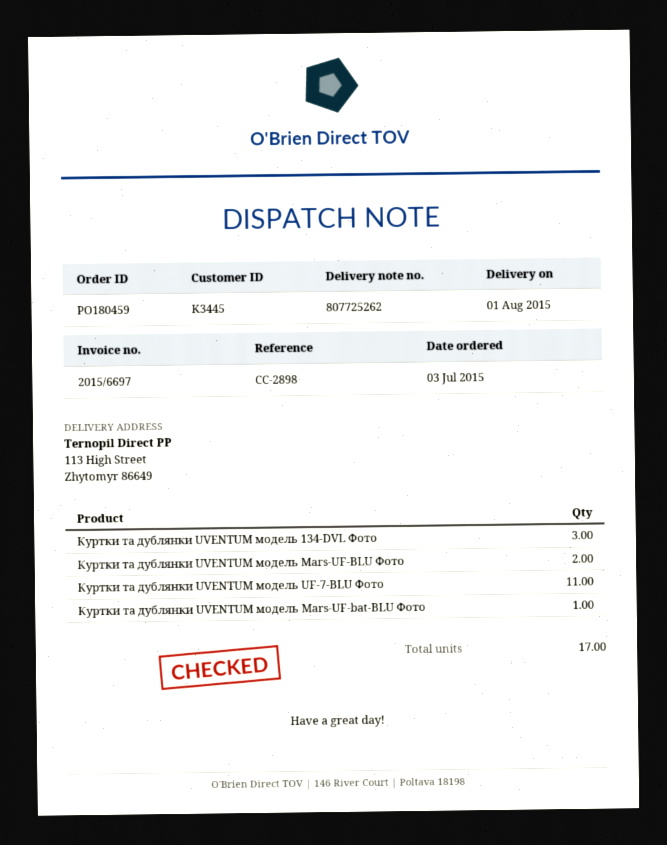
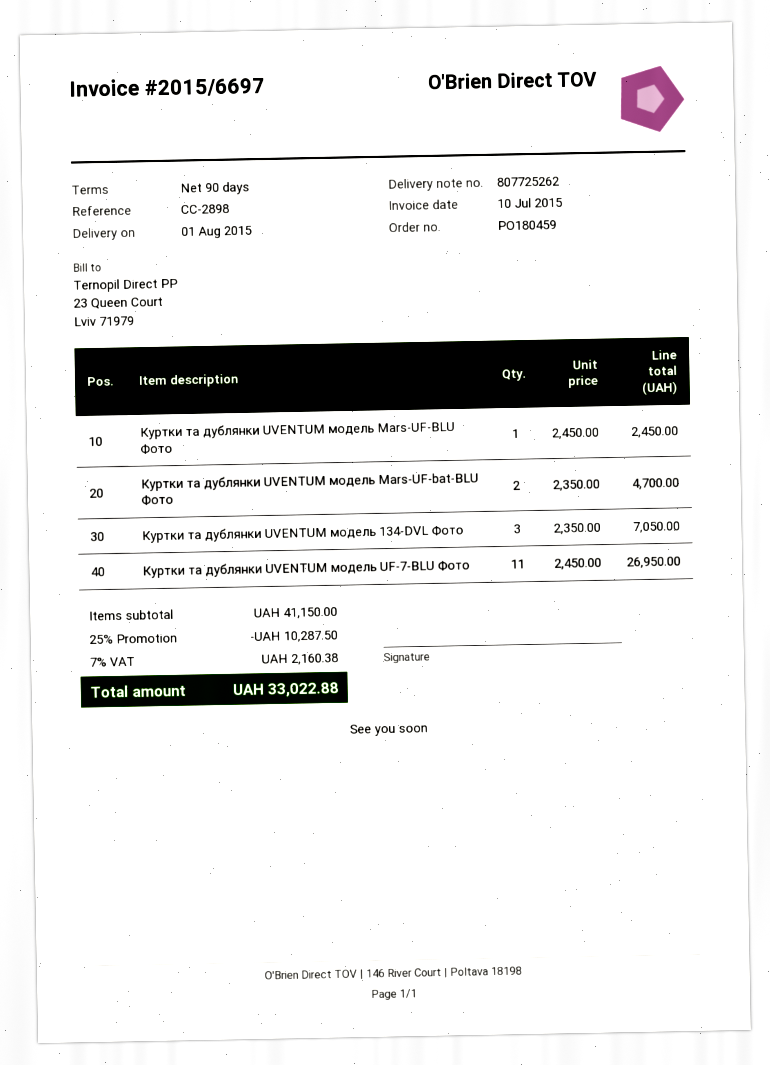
Куртки та дублянки UVENTUM модель Mars-UF-BLU Фото: 2 -> 1
Куртки та дублянки UVENTUM модель Mars-UF-bat-BLU Фото: 1 -> 2

